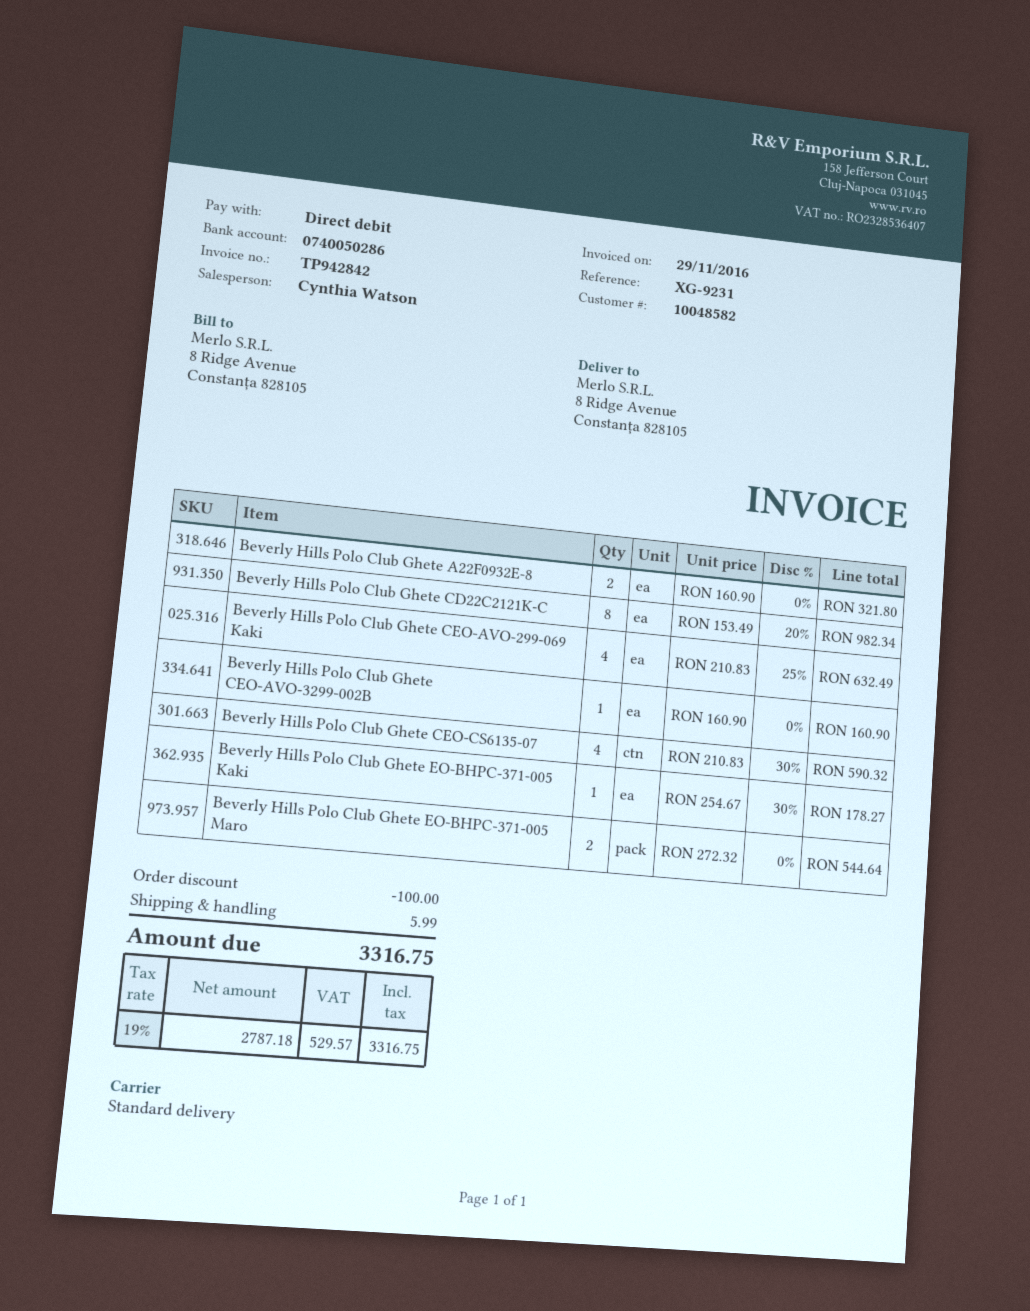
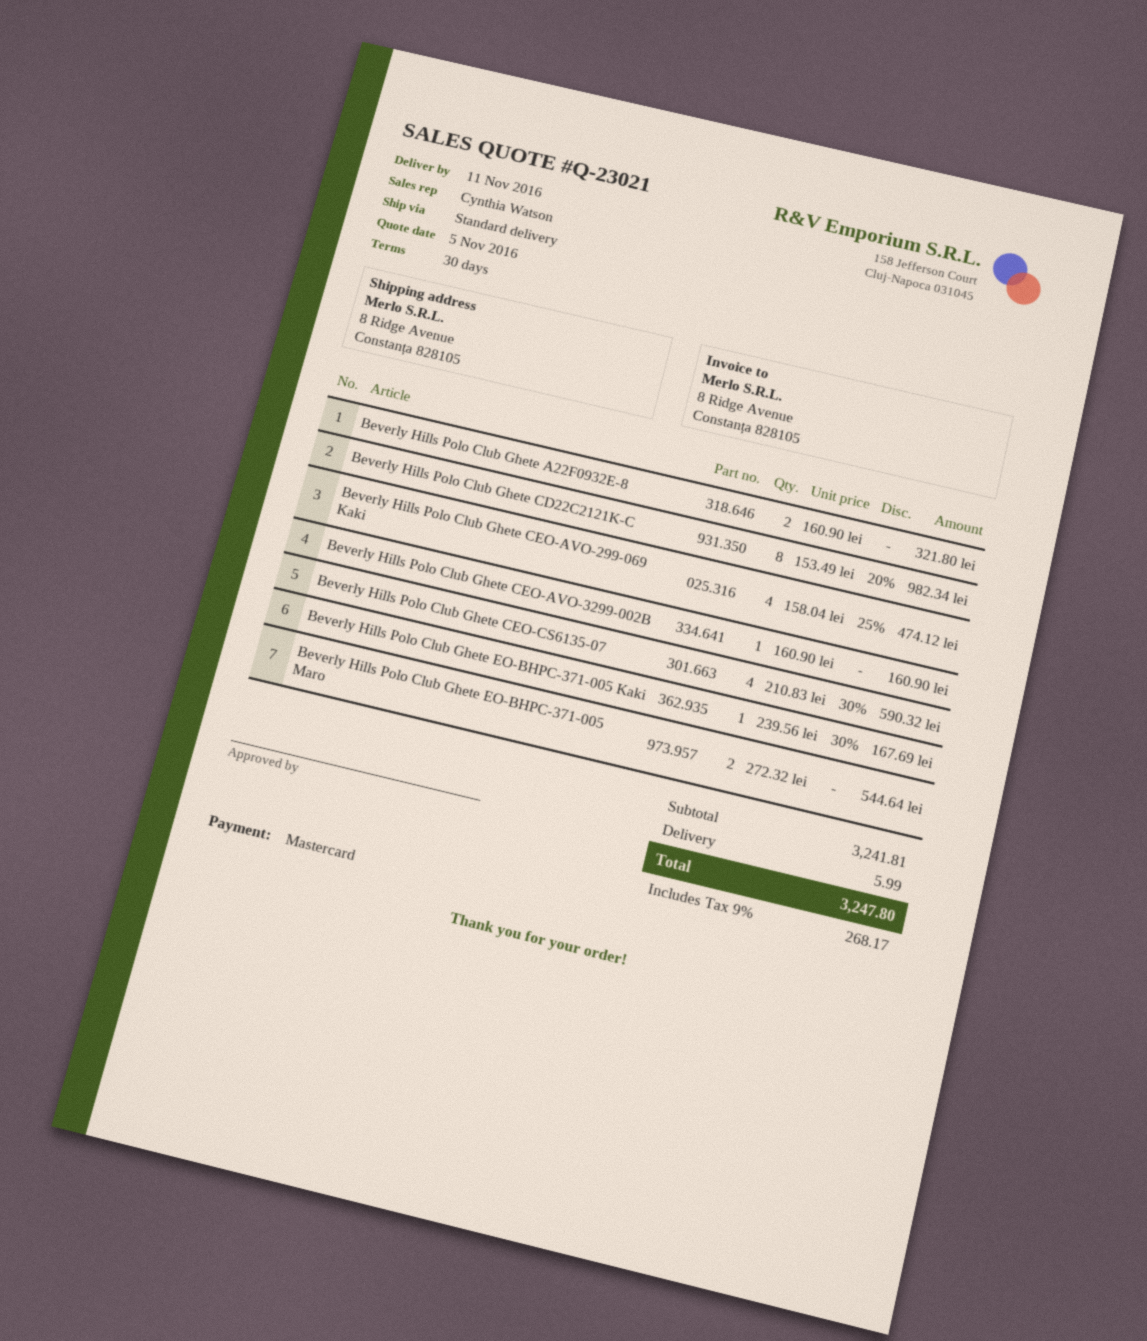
payment method: direct debit -> Mastercard
Beverly Hills Polo Club Ghete CEO-AVO-299-069 Kaki: 4 x 210.83 - 25% = 632.49 -> 4 x 158.04 - 25% = 474.12
Beverly Hills Polo Club Ghete EO-BHPC-371-005 Kaki: 1 x 254.67 - 30% = 178.27 -> 1 x 239.56 - 30% = 167.69
discount: 100.00 -> none
tax: 19% = 529.57 -> 9% = 268.17
total: 3316.75 -> 3247.80

